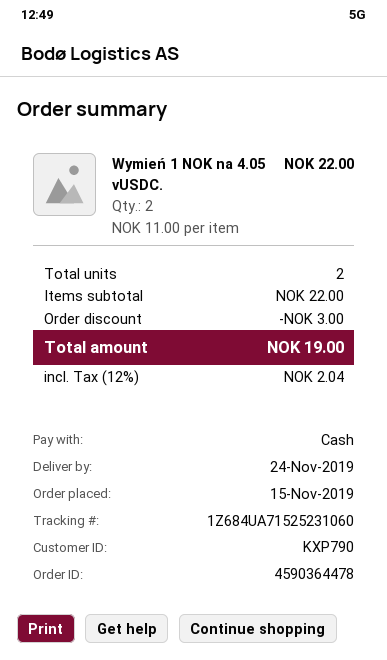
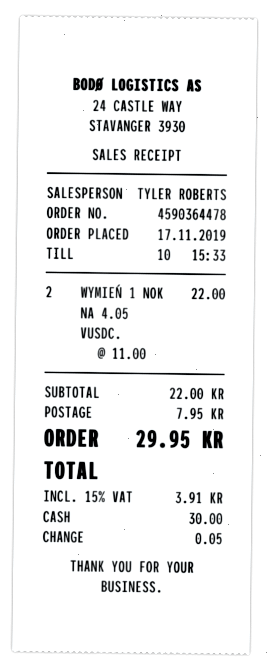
order date: 2019-11-15 -> 2019-11-17
discount: 3.00 -> none
shipping: none -> 7.95
tax: 12% = 2.04 -> 15% = 3.91
total: 19.00 -> 29.95

